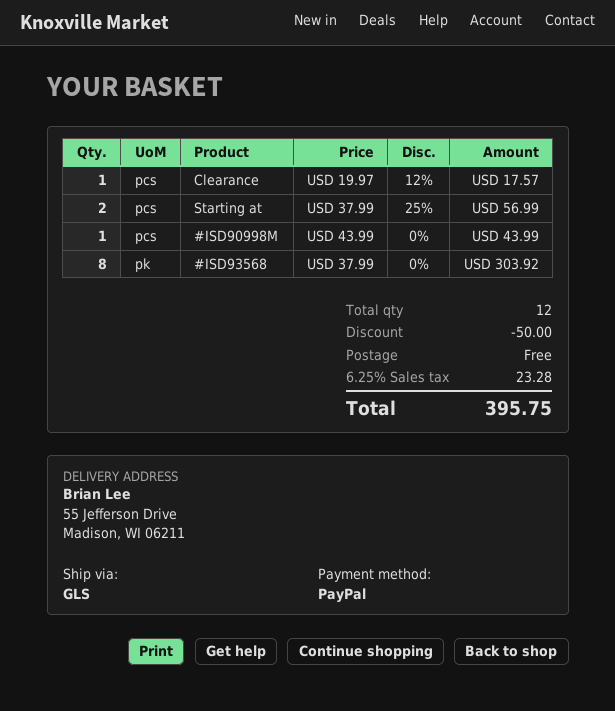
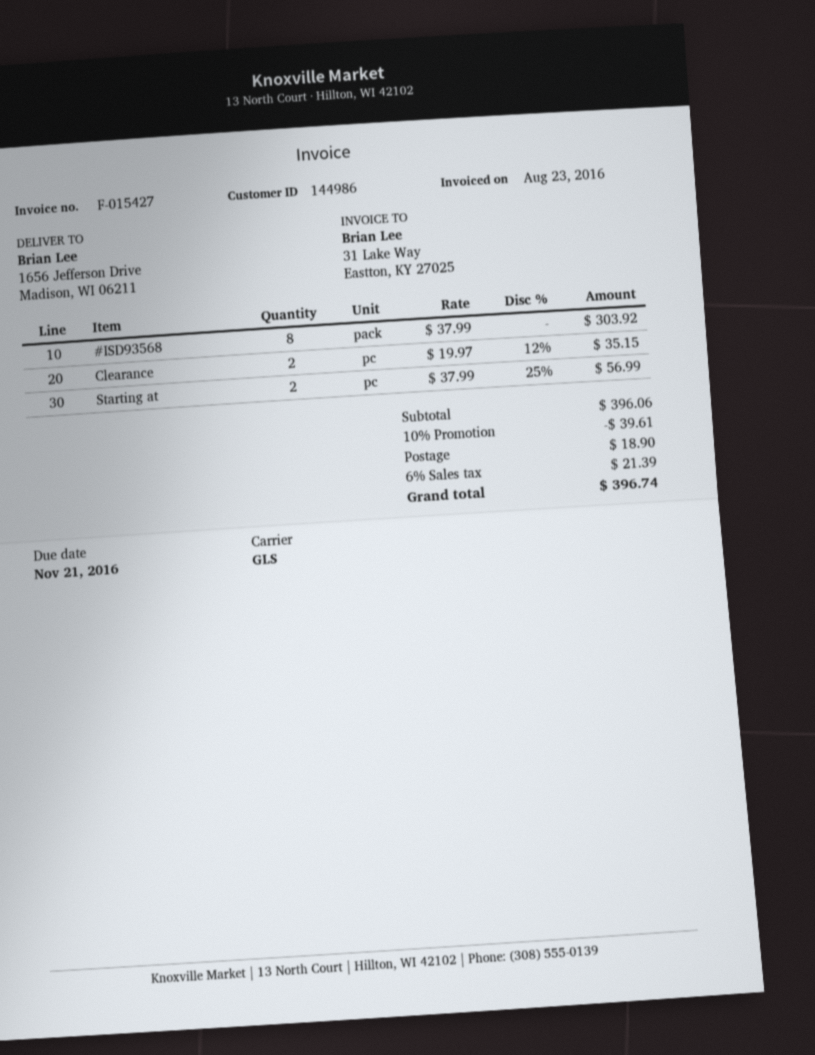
ship to: 55 Jefferson Drive, Madison, WI 06211 -> 1656 Jefferson Drive, Madison, WI 06211
Clearance: 1 x 19.97 - 12% = 17.57 -> 2 x 19.97 - 12% = 35.15
#ISD90998M: 1 x 43.99 = 43.99 -> none
discount: 50.00 -> 39.61
shipping: 0.00 -> 18.90
tax: 6.25% = 23.28 -> 6% = 21.39
total: 395.75 -> 396.74

